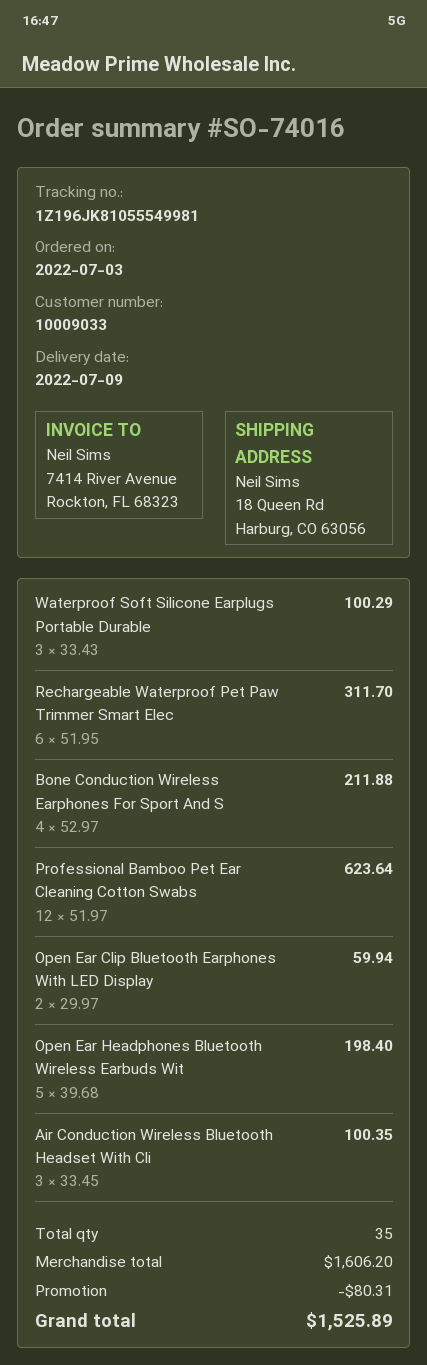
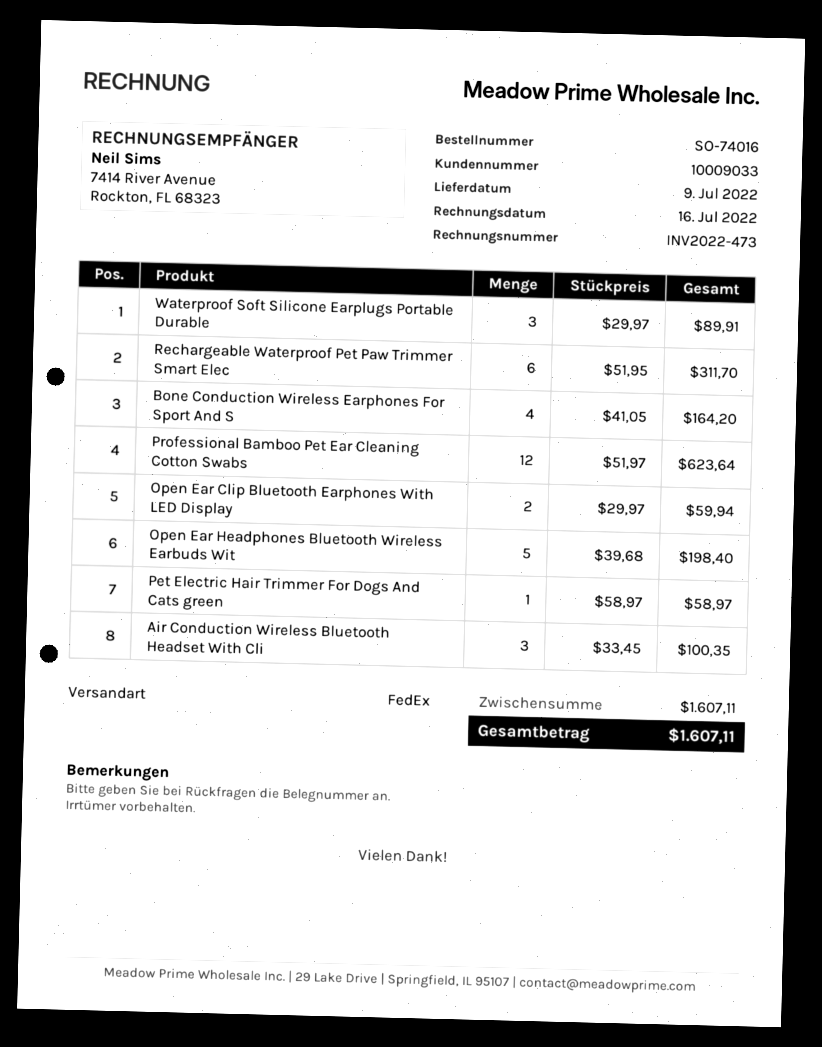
Waterproof Soft Silicone Earplugs Portable Durable: 3 x 33.43 = 100.29 -> 3 x 29.97 = 89.91
Bone Conduction Wireless Earphones For Sport And S: 4 x 52.97 = 211.88 -> 4 x 41.05 = 164.20
Pet Electric Hair Trimmer For Dogs And Cats green: none -> 1 x 58.97 = 58.97
subtotal: 1606.20 -> 1607.11
discount: 80.31 -> none
total: 1525.89 -> 1607.11

